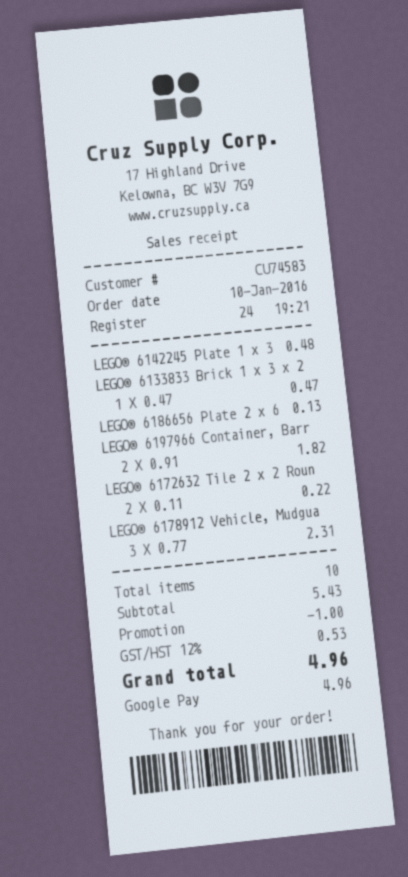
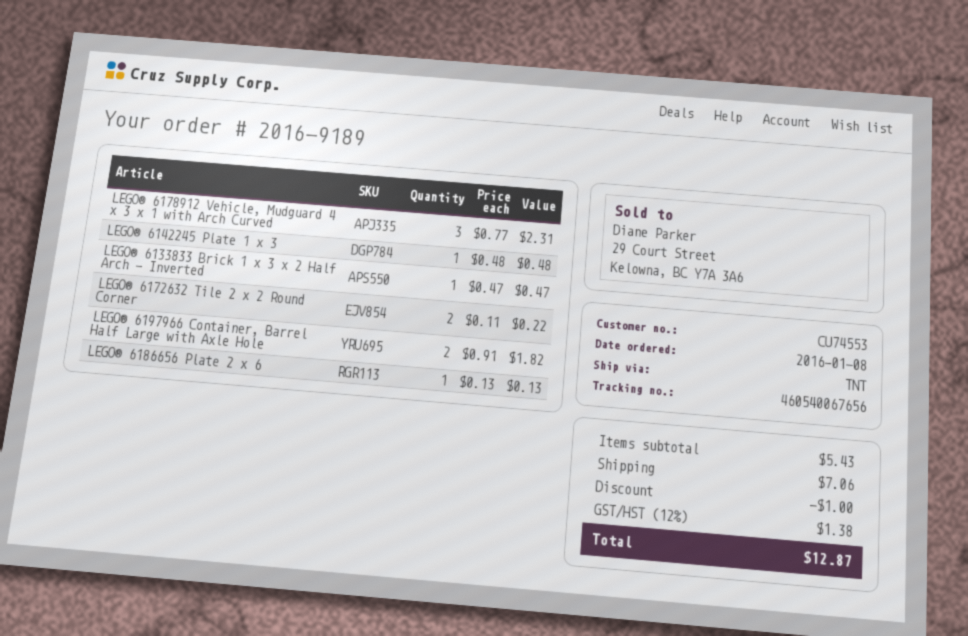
order date: 2016-01-10 -> 2016-01-08
customer number: CU74583 -> CU74553
shipping: none -> 7.06
tax: 12% = 0.53 -> 12% = 1.38
total: 4.96 -> 12.87

